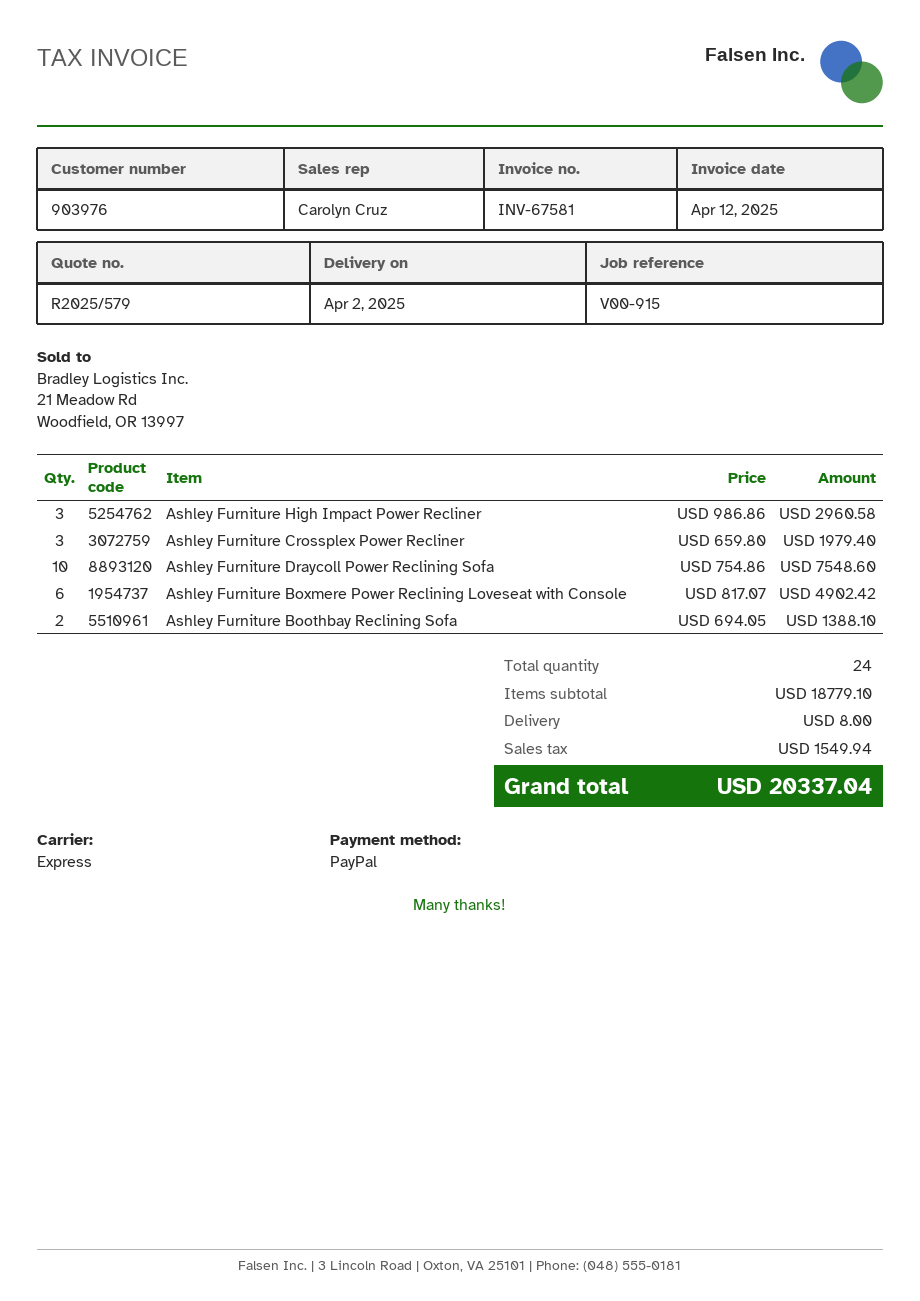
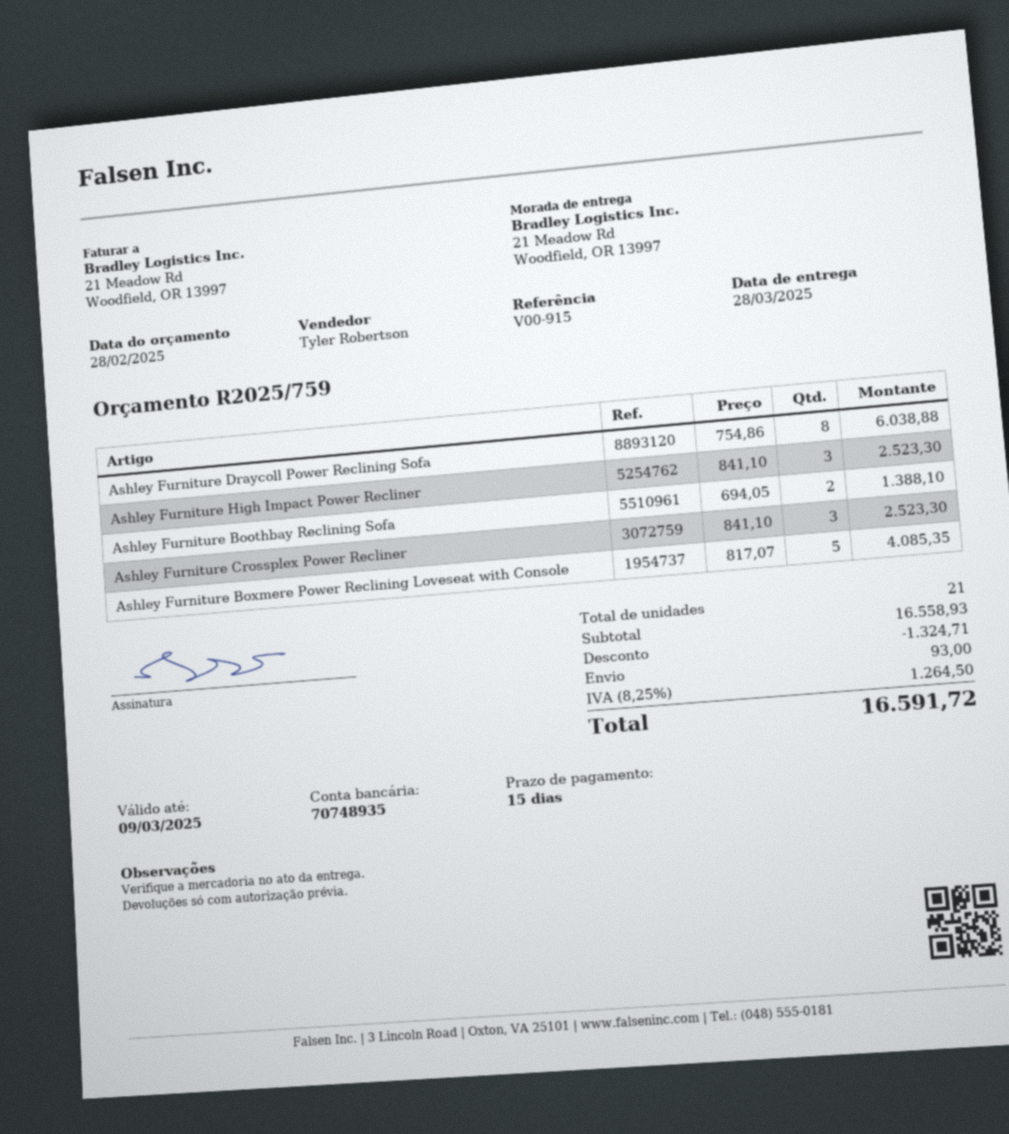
quote number: R2025/579 -> R2025/759
delivery date: 2025-04-02 -> 2025-03-28
sales rep: Carolyn Cruz -> Tyler Robertson
Ashley Furniture High Impact Power Recliner: 3 x 986.86 = 2960.58 -> 3 x 841.10 = 2523.30
Ashley Furniture Crossplex Power Recliner: 3 x 659.80 = 1979.40 -> 3 x 841.10 = 2523.30
Ashley Furniture Draycoll Power Reclining Sofa: 10 x 754.86 = 7548.60 -> 8 x 754.86 = 6038.88
Ashley Furniture Boxmere Power Reclining Loveseat with Console: 6 x 817.07 = 4902.42 -> 5 x 817.07 = 4085.35
total quantity: 24 -> 21
subtotal: 18779.10 -> 16558.93
discount: none -> 1324.71
shipping: 8.00 -> 93.00
tax: 1549.94 -> 1264.50
total: 20337.04 -> 16591.72

